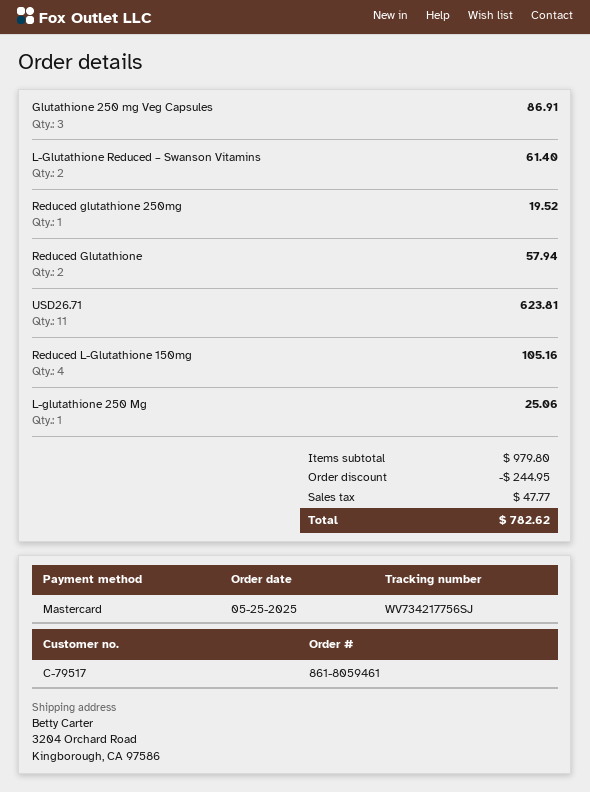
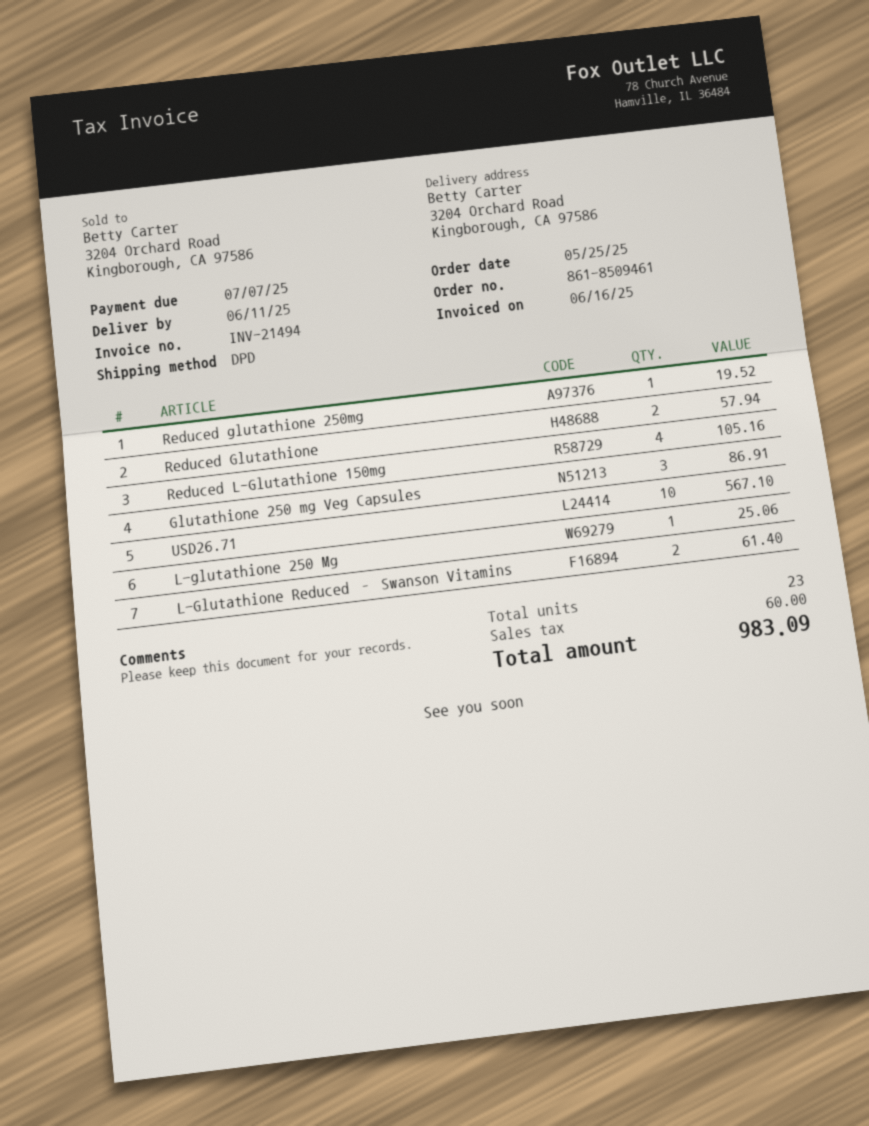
order number: 861-8059461 -> 861-8509461
USD26.71: 11 for 623.81 -> 10 for 567.10
discount: 244.95 -> none
tax: 47.77 -> 60.00
total: 782.62 -> 983.09

